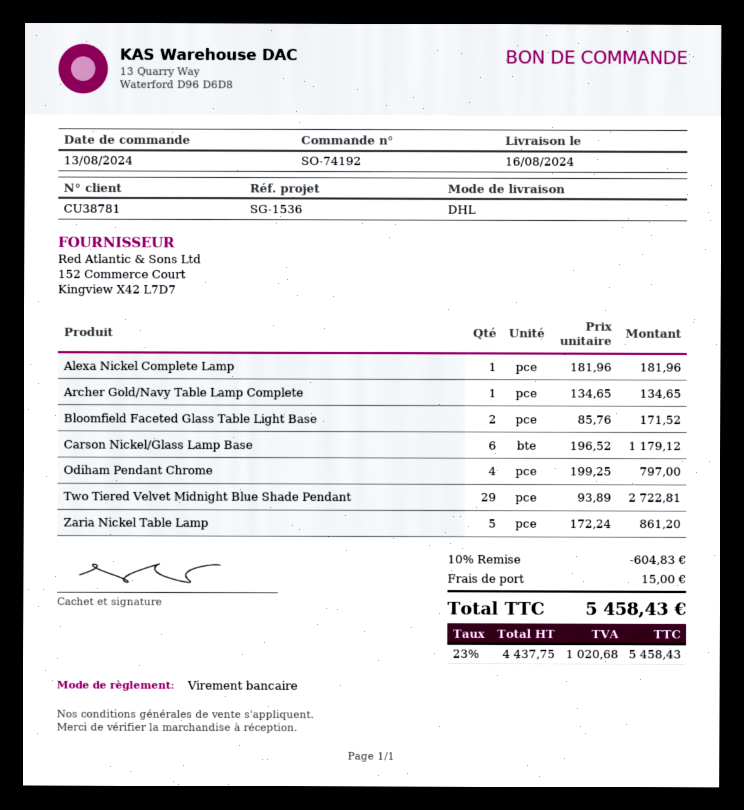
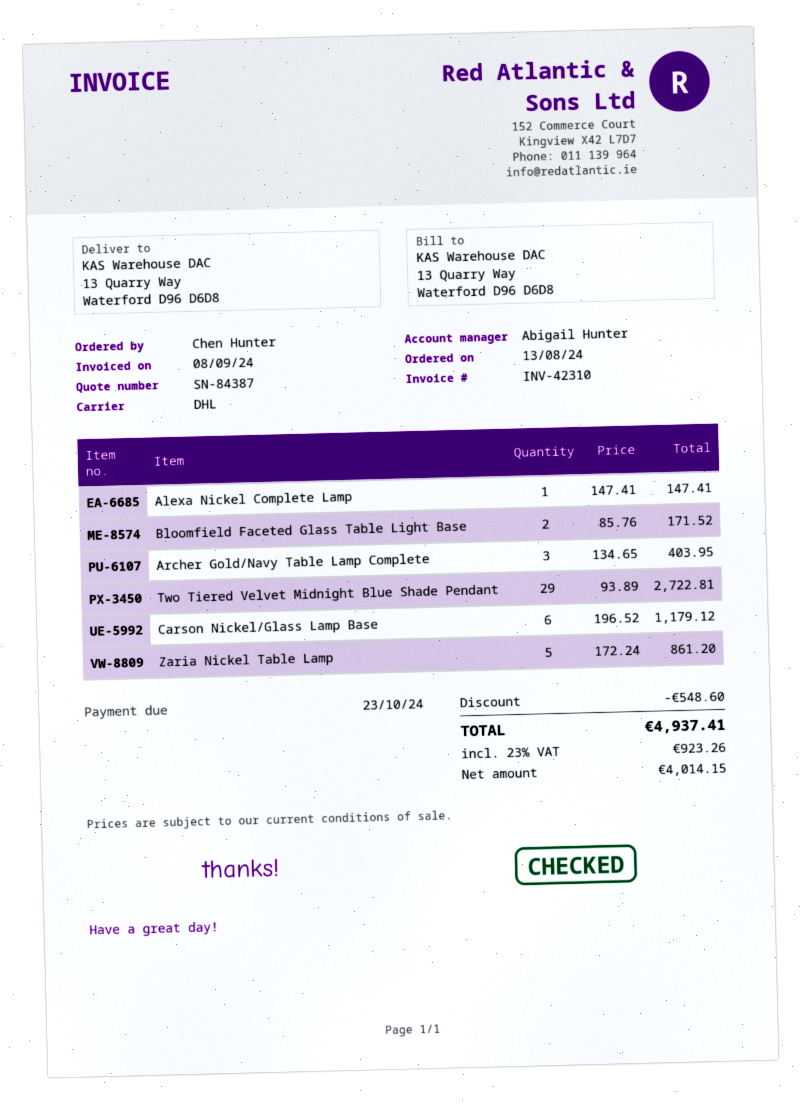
Alexa Nickel Complete Lamp: 1 x 181.96 = 181.96 -> 1 x 147.41 = 147.41
Archer Gold/Navy Table Lamp Complete: 1 x 134.65 = 134.65 -> 3 x 134.65 = 403.95
Odiham Pendant Chrome: 4 x 199.25 = 797.00 -> none
discount: 604.83 -> 548.60
shipping: 15.00 -> none
net: 4437.75 -> 4014.15
tax: 23% = 1020.68 -> 23% = 923.26
total: 5458.43 -> 4937.41

